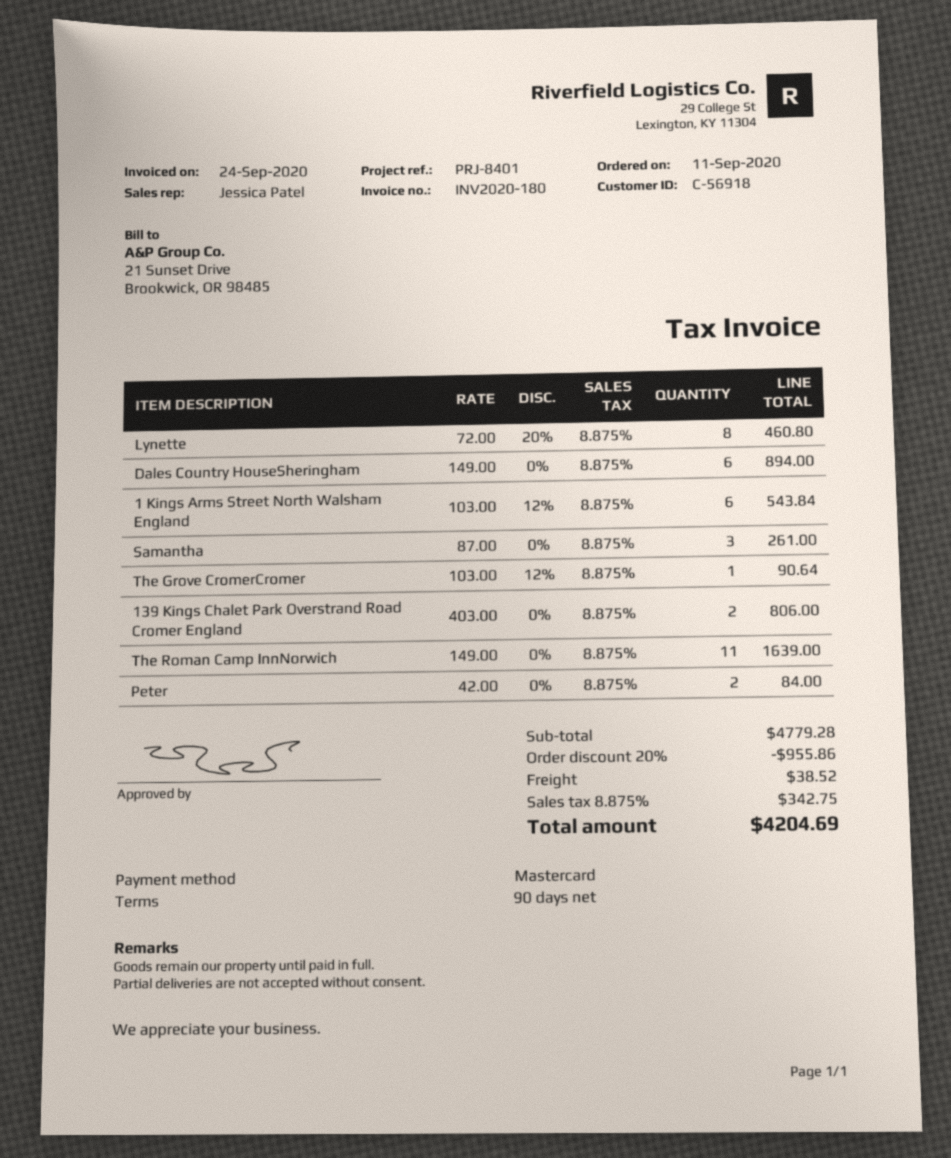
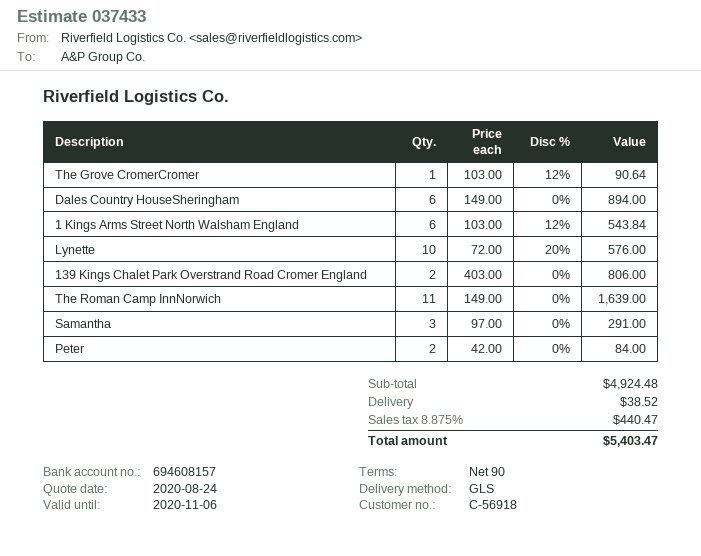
Lynette: 8 x 72.00 - 20% = 460.80 -> 10 x 72.00 - 20% = 576.00
Samantha: 3 x 87.00 = 261.00 -> 3 x 97.00 = 291.00
subtotal: 4779.28 -> 4924.48
discount: 20% = 955.86 -> none
tax: 8.875% = 342.75 -> 8.875% = 440.47
total: 4204.69 -> 5403.47

